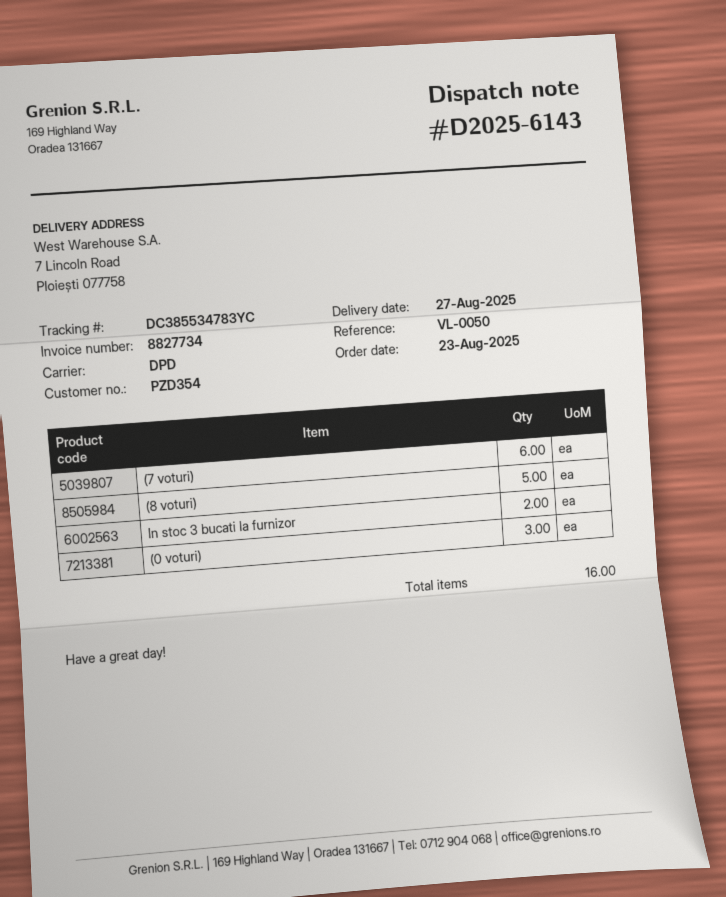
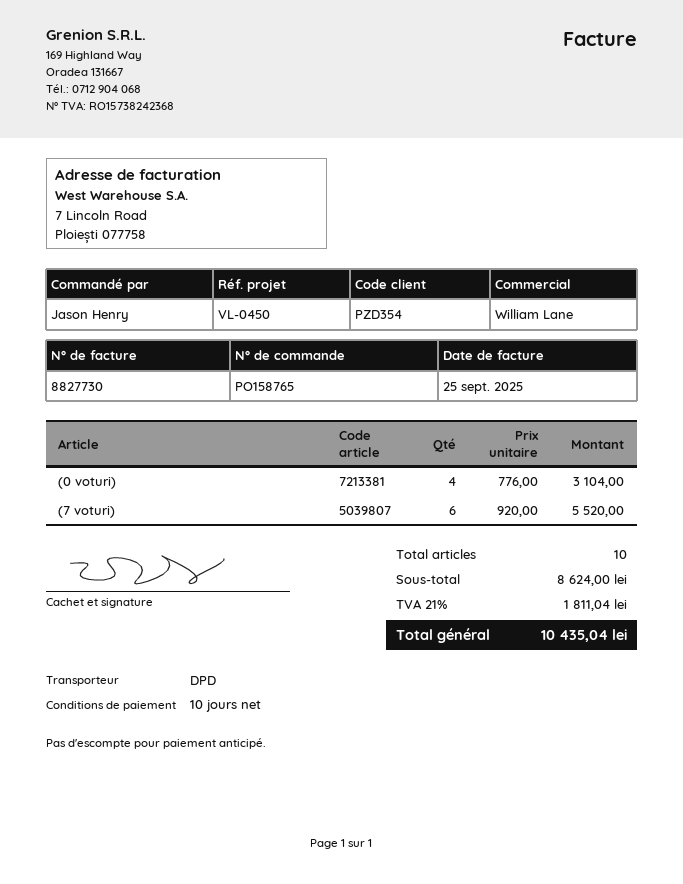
invoice number: 8827734 -> 8827730
reference: VL-0050 -> VL-0450
(8 voturi): 5 -> none
In stoc 3 bucati la furnizor: 2 -> none
(0 voturi): 3 -> 4
total quantity: 16 -> 10

